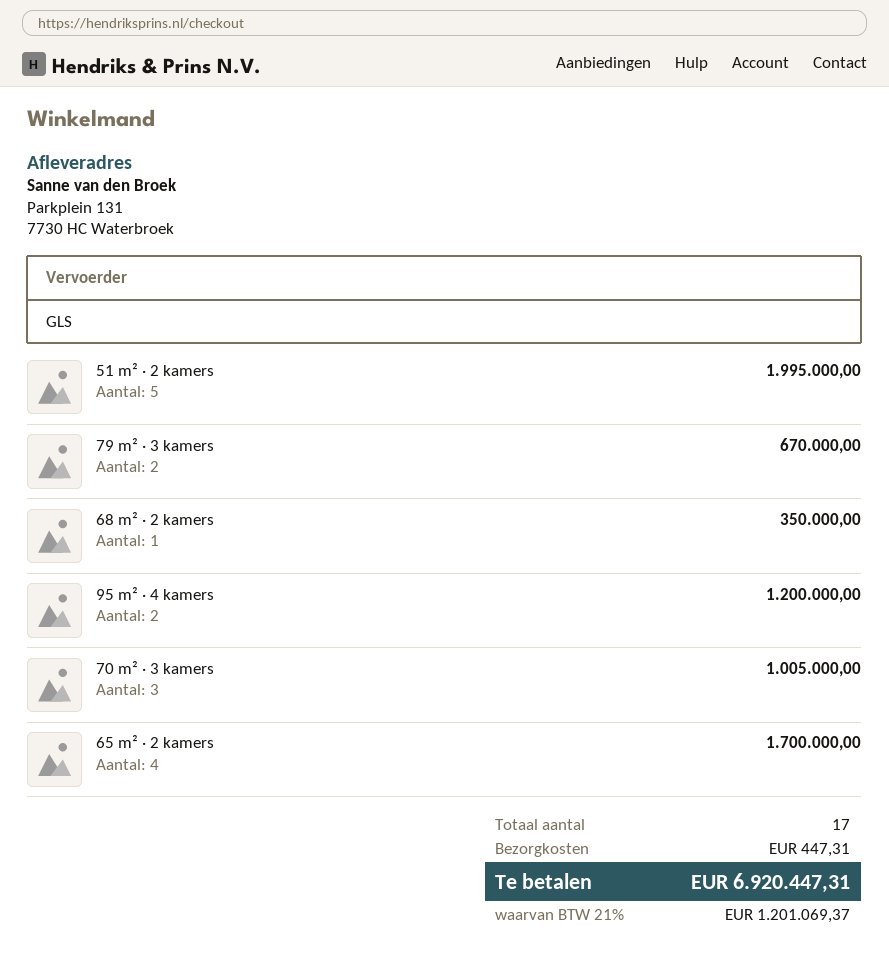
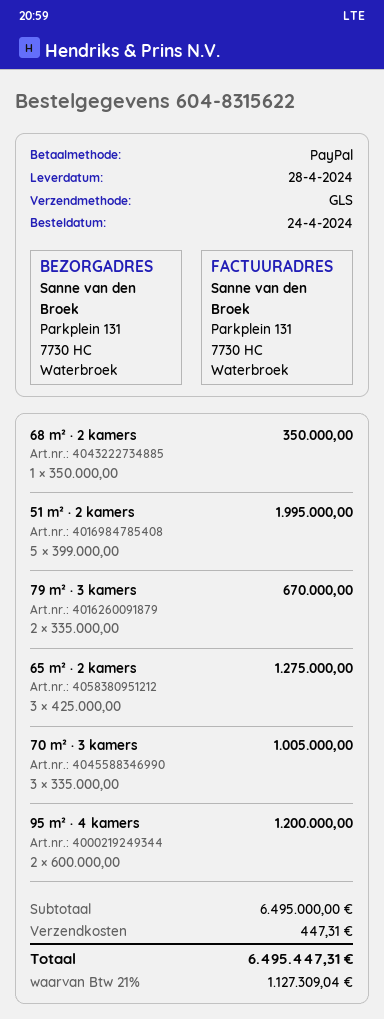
65 m² · 2 kamers: 4 for 1700000.00 -> 3 for 1275000.00
tax: 21% = 1201069.37 -> 21% = 1127309.04
total: 6920447.31 -> 6495447.31

